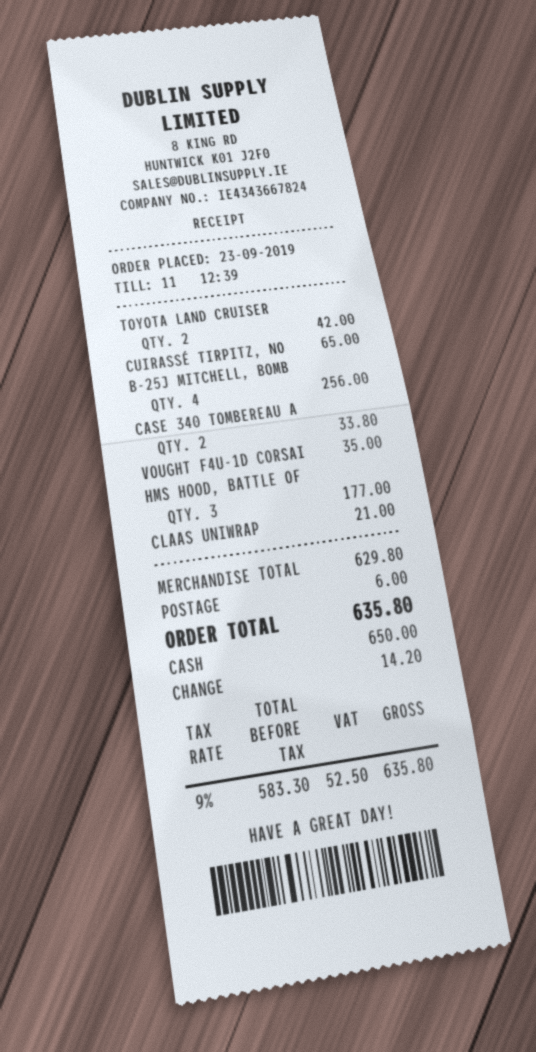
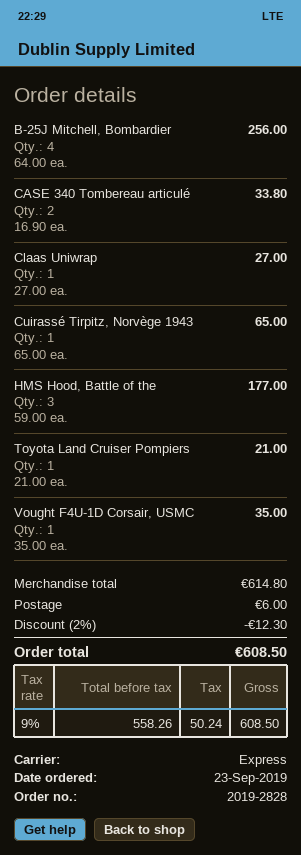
TOYOTA LAND CRUISER: 2 for 42.00 -> 1 for 21.00
CLAAS UNIWRAP: 1 for 21.00 -> 1 for 27.00
subtotal: 629.80 -> 614.80
discount: none -> 2% = 12.30
net: 583.30 -> 558.26
tax: 9% = 52.50 -> 9% = 50.24
total: 635.80 -> 608.50

